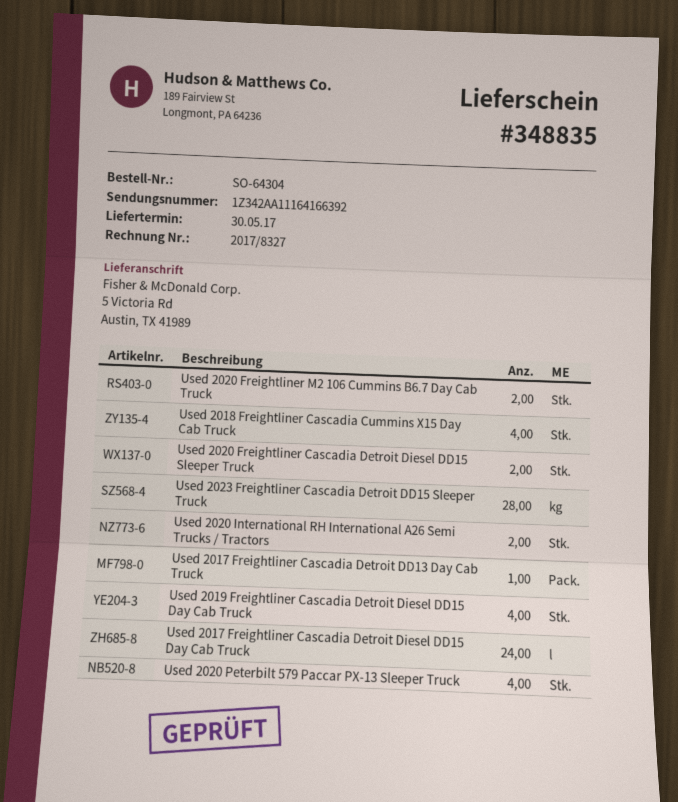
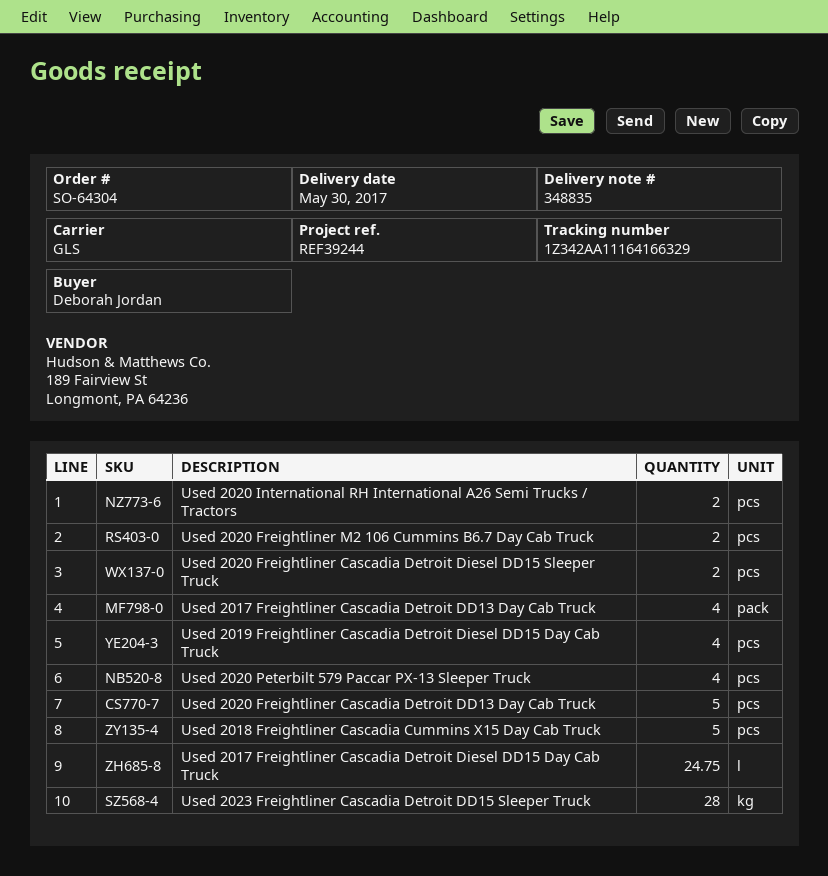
tracking number: 1Z342AA11164166392 -> 1Z342AA11164166329
Used 2018 Freightliner Cascadia Cummins X15 Day Cab Truck: 4 -> 5
Used 2017 Freightliner Cascadia Detroit DD13 Day Cab Truck: 1 -> 4
Used 2017 Freightliner Cascadia Detroit Diesel DD15 Day Cab Truck: 24 -> 24.75
Used 2020 Freightliner Cascadia Detroit DD13 Day Cab Truck: none -> 5

